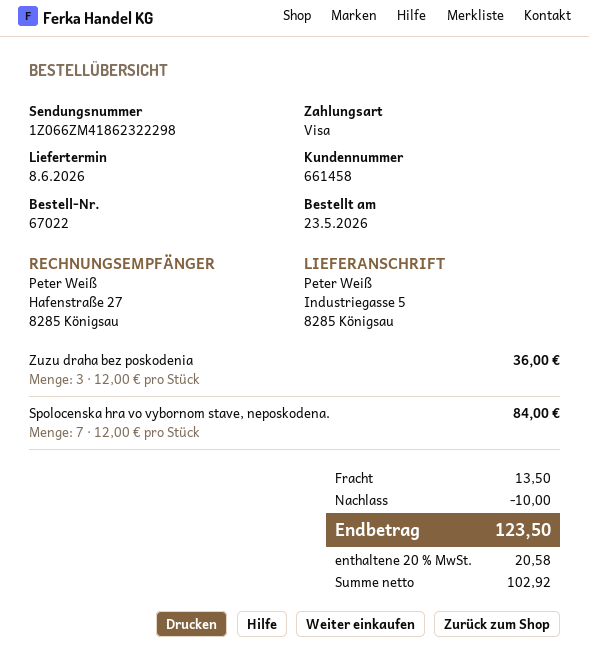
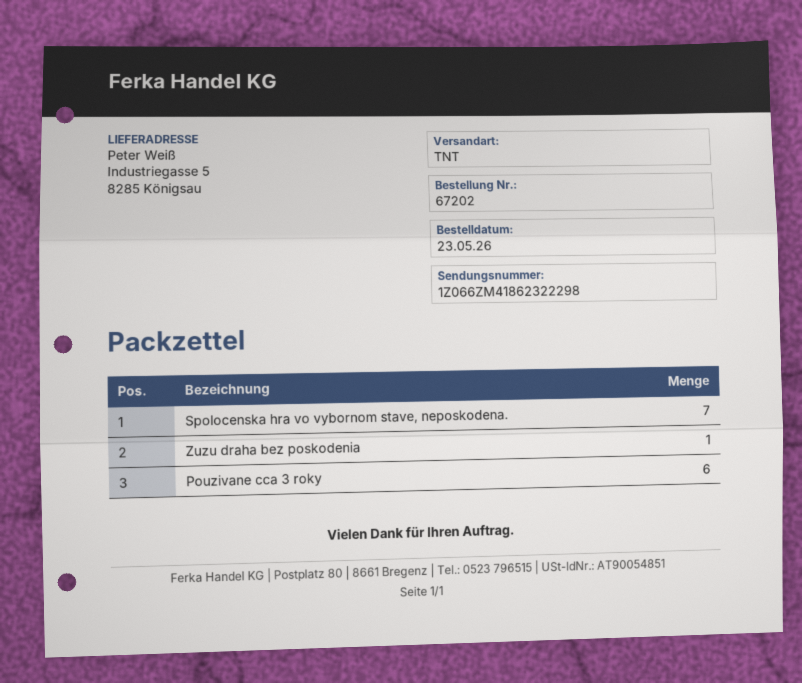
order number: 67022 -> 67202
Zuzu draha bez poskodenia: 3 -> 1
Pouzivane cca 3 roky: none -> 6

